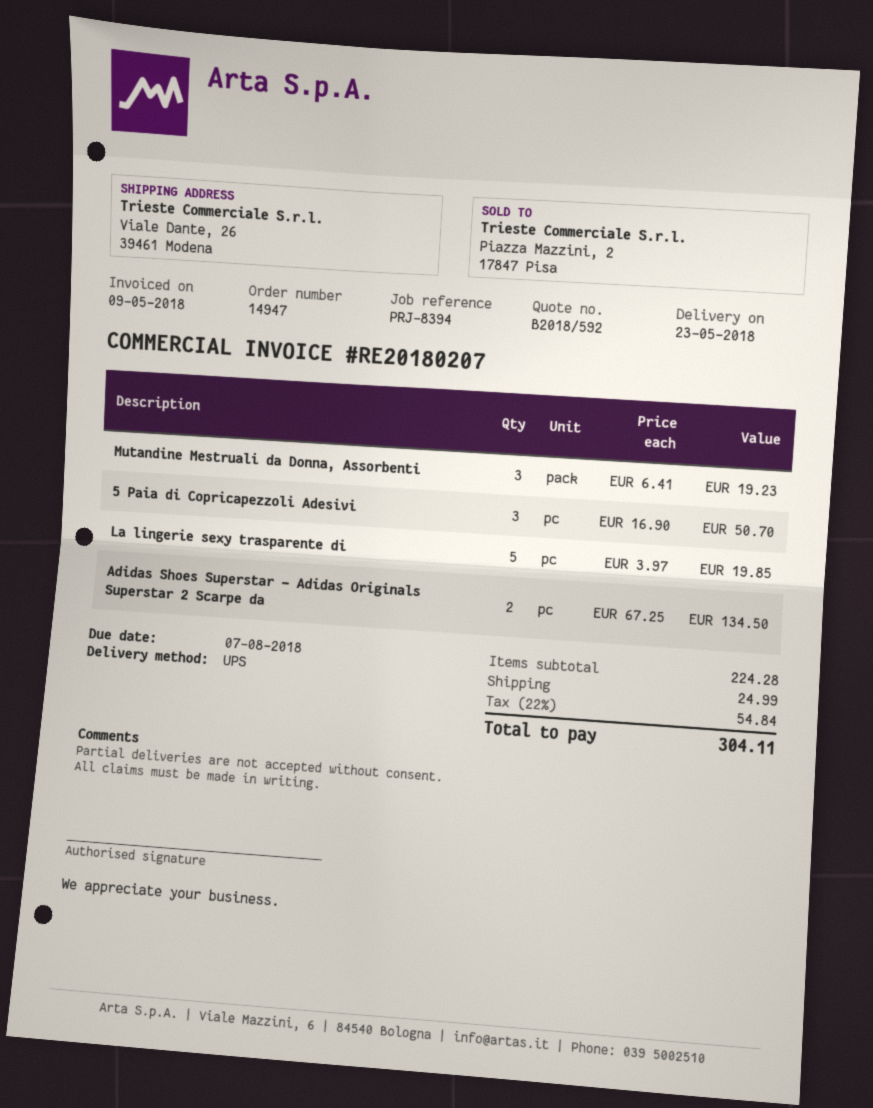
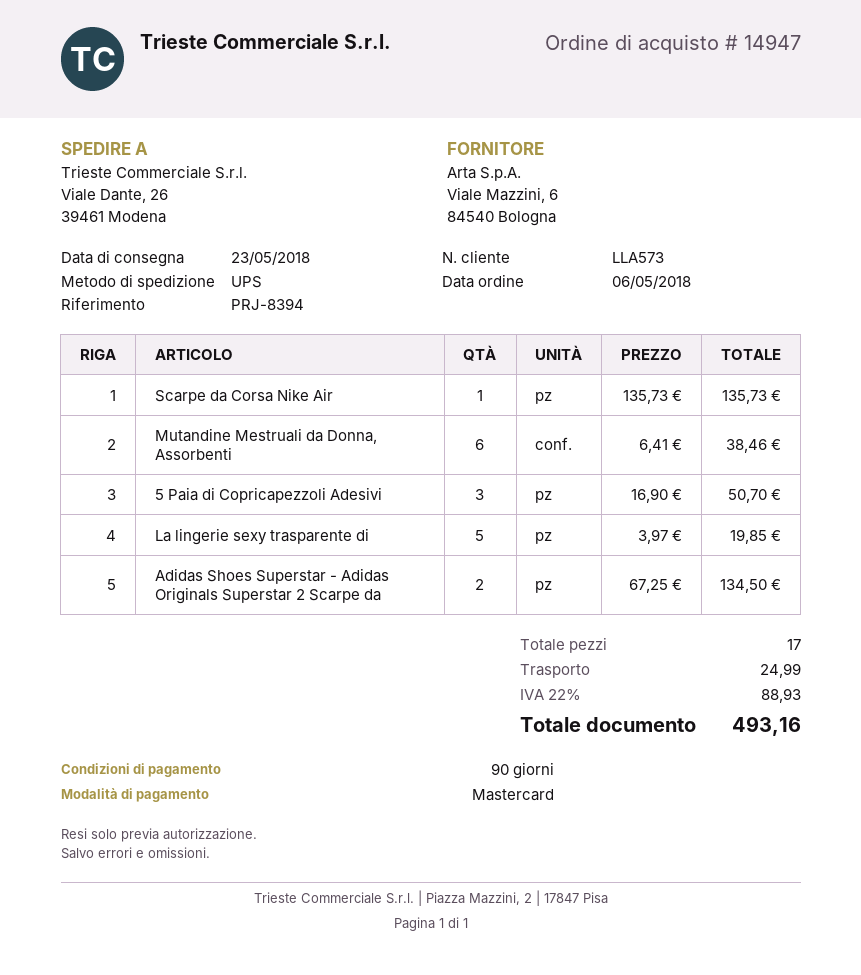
Mutandine Mestruali da Donna, Assorbenti: 3 x 6.41 = 19.23 -> 6 x 6.41 = 38.46
Scarpe da Corsa Nike Air: none -> 1 x 135.73 = 135.73
tax: 22% = 54.84 -> 22% = 88.93
total: 304.11 -> 493.16

